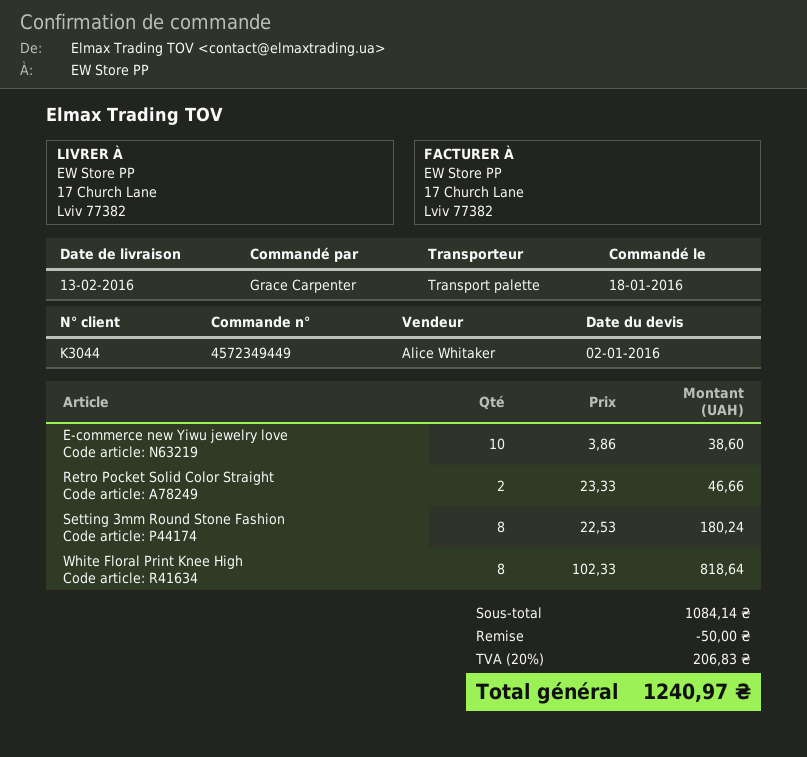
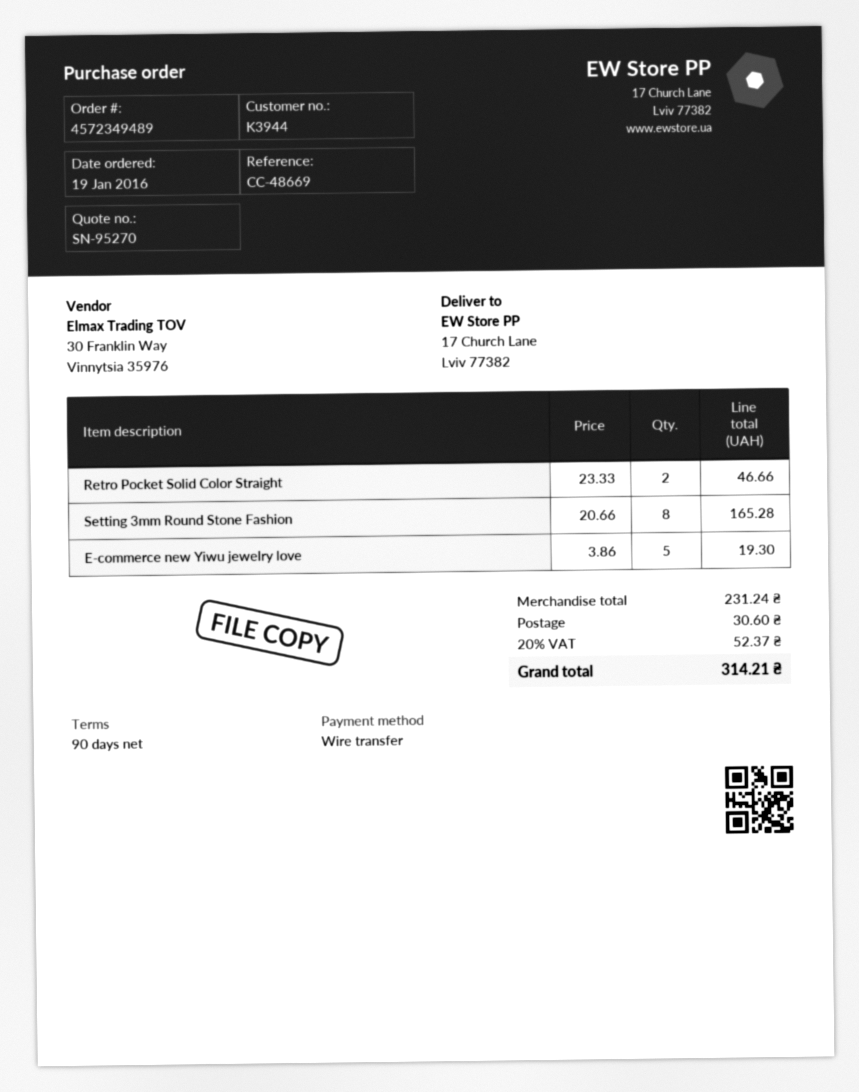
order number: 4572349449 -> 4572349489
order date: 2016-01-18 -> 2016-01-19
customer number: K3044 -> K3944
E-commerce new Yiwu jewelry love: 10 x 3.86 = 38.60 -> 5 x 3.86 = 19.30
Setting 3mm Round Stone Fashion: 8 x 22.53 = 180.24 -> 8 x 20.66 = 165.28
White Floral Print Knee High: 8 x 102.33 = 818.64 -> none
subtotal: 1084.14 -> 231.24
discount: 50.00 -> none
shipping: none -> 30.60
tax: 20% = 206.83 -> 20% = 52.37
total: 1240.97 -> 314.21

